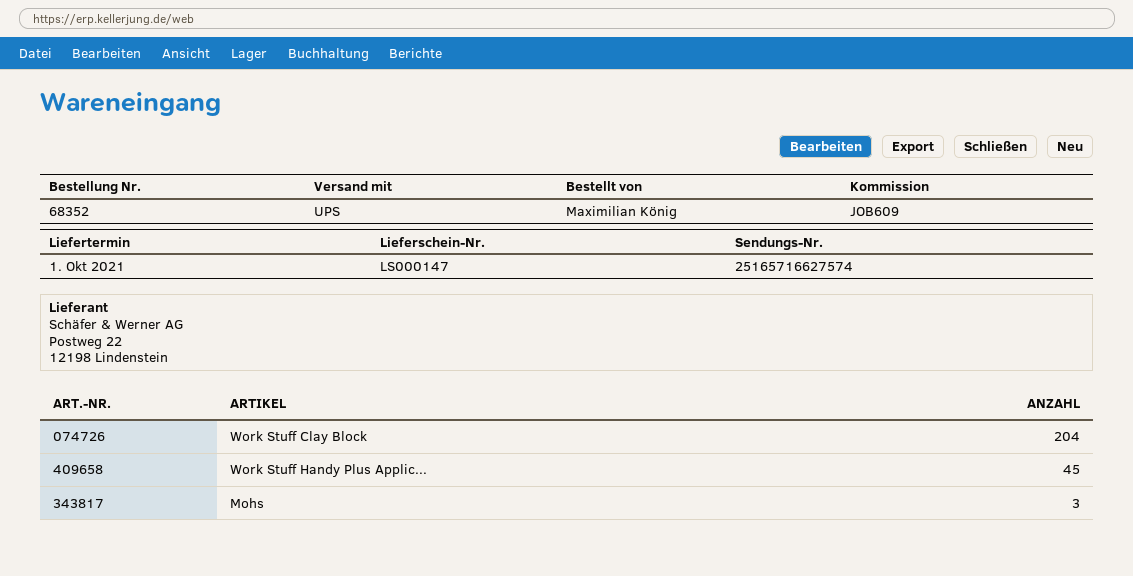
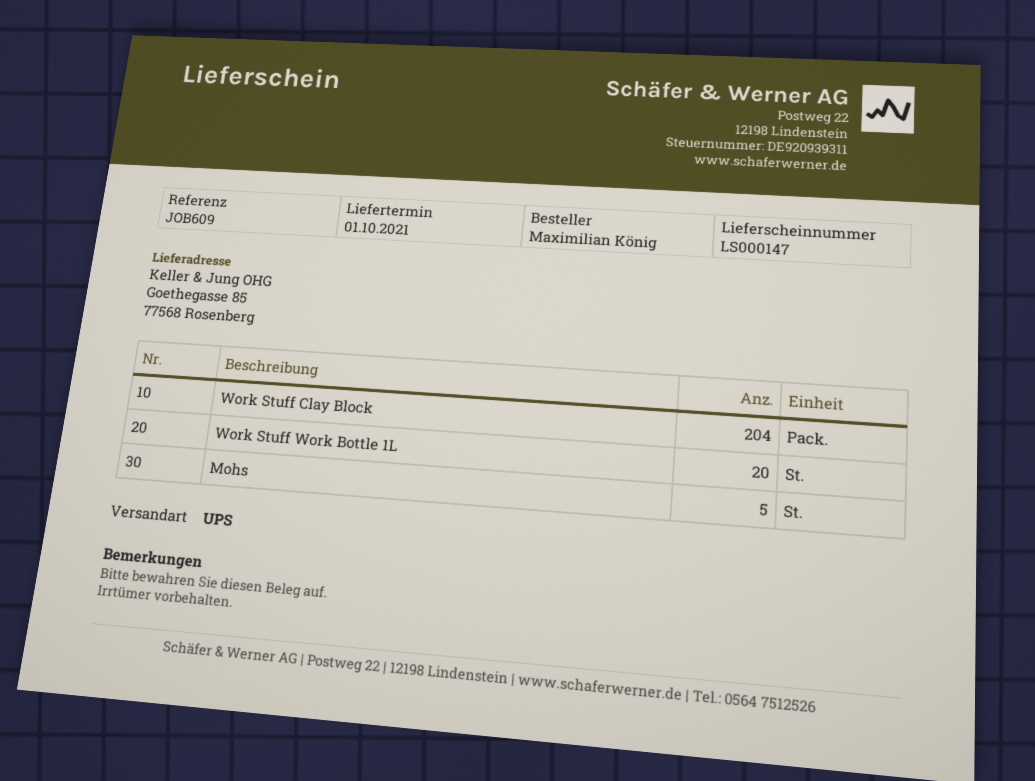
Work Stuff Handy Plus Applic...: 45 -> none
Mohs: 3 -> 5
Work Stuff Work Bottle 1L: none -> 20

